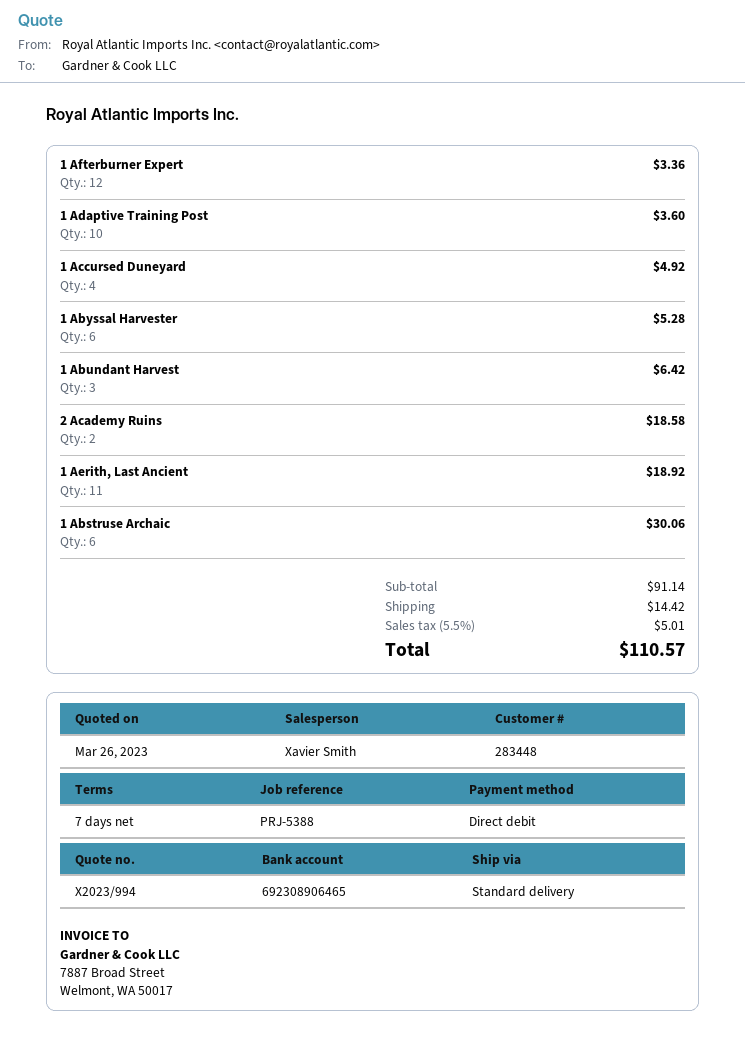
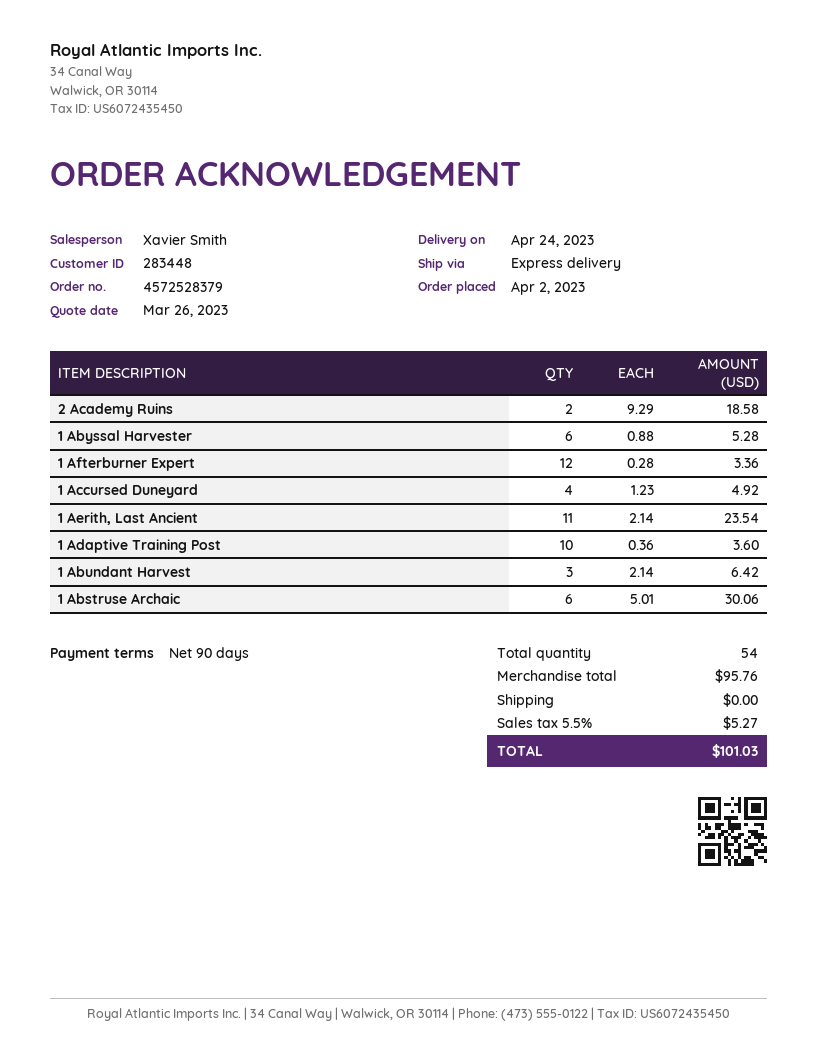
payment terms: 7 days -> 90 days
shipping method: standard -> express
1 Aerith, Last Ancient: 11 for 18.92 -> 11 for 23.54
subtotal: 91.14 -> 95.76
shipping: 14.42 -> 0.00
tax: 5.5% = 5.01 -> 5.5% = 5.27
total: 110.57 -> 101.03

